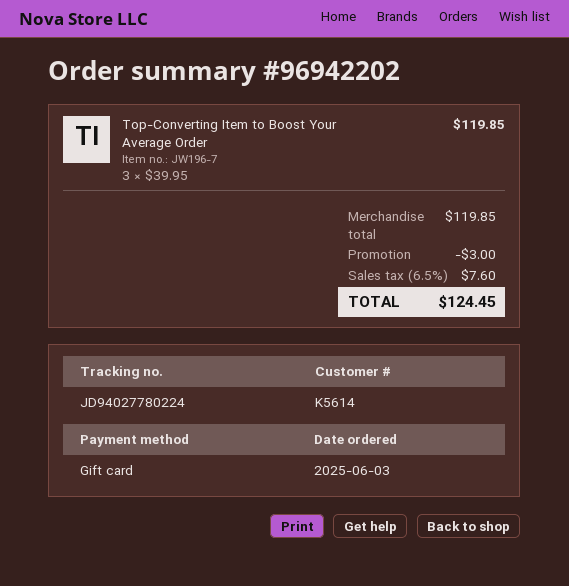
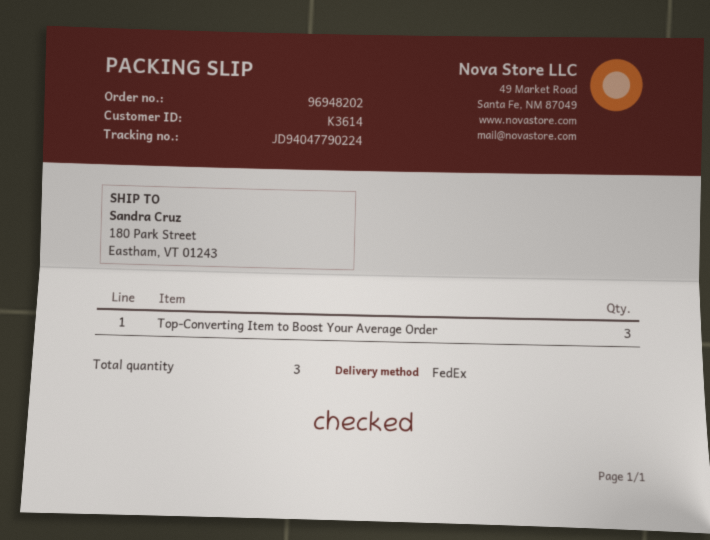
order number: 96942202 -> 96948202
customer number: K5614 -> K3614
tracking number: JD94027780224 -> JD94047790224

